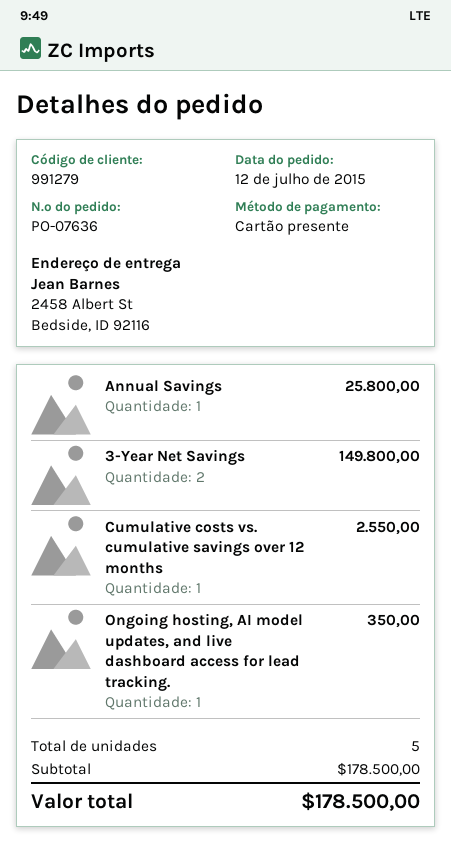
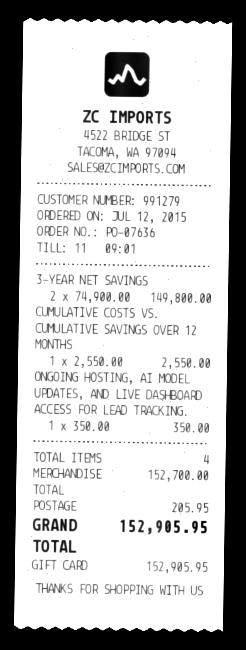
Annual Savings: 1 for 25800.00 -> none
total quantity: 5 -> 4
subtotal: 178500.00 -> 152700.00
shipping: none -> 205.95
total: 178500.00 -> 152905.95

